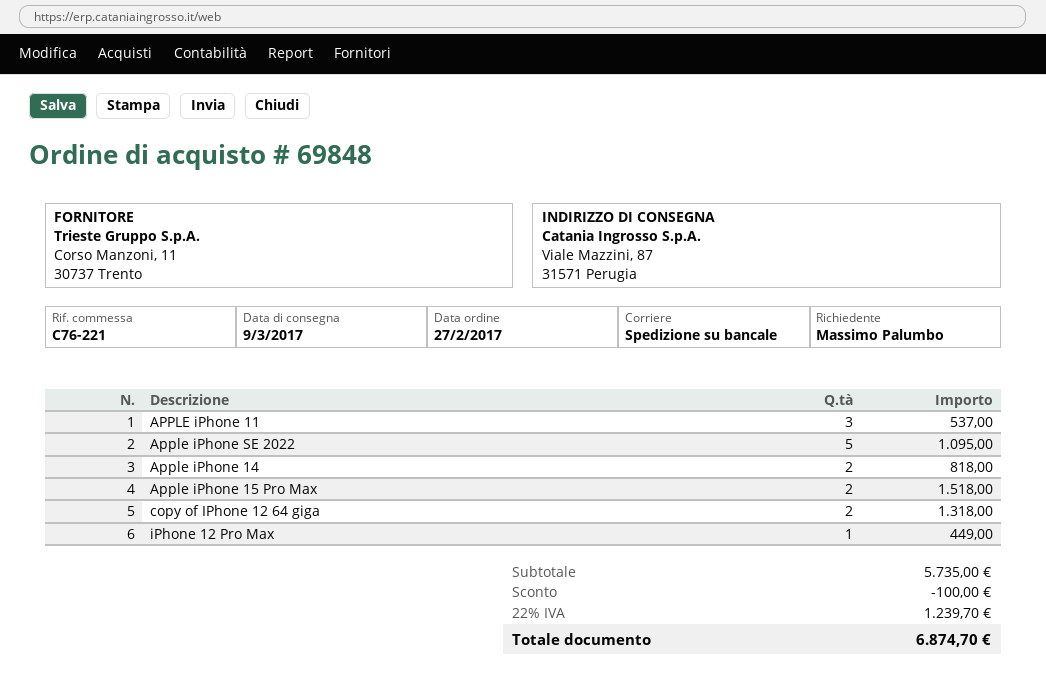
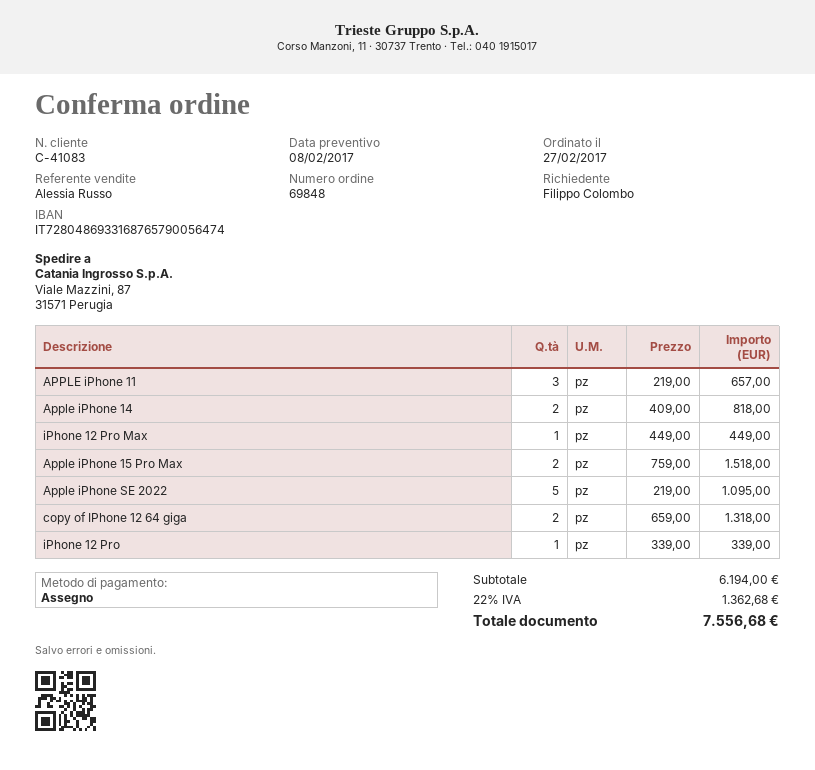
ordered by: Massimo Palumbo -> Filippo Colombo
APPLE iPhone 11: 3 for 537.00 -> 3 for 657.00
iPhone 12 Pro: none -> 1 for 339.00
subtotal: 5735.00 -> 6194.00
discount: 100.00 -> none
tax: 22% = 1239.70 -> 22% = 1362.68
total: 6874.70 -> 7556.68

